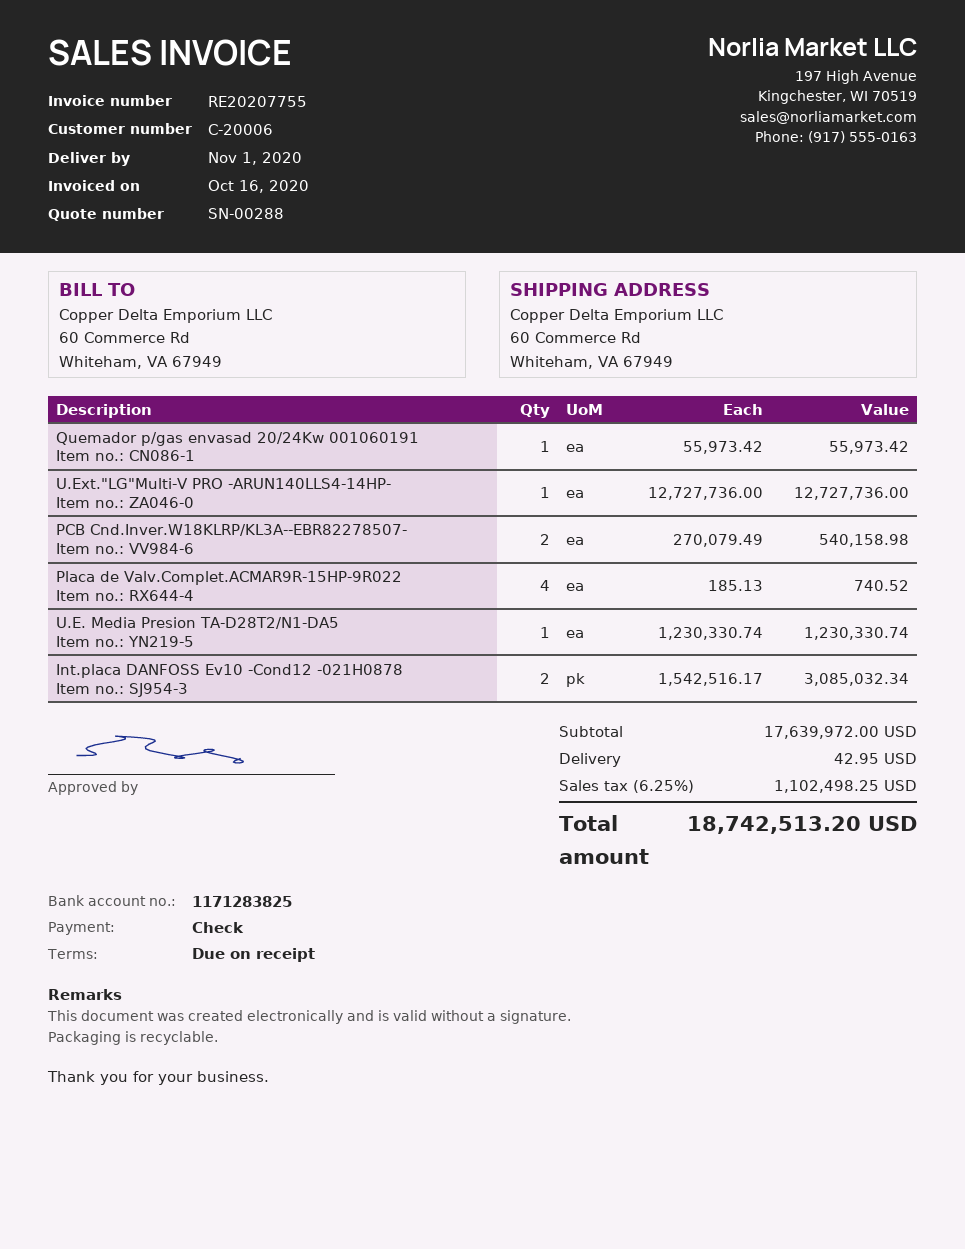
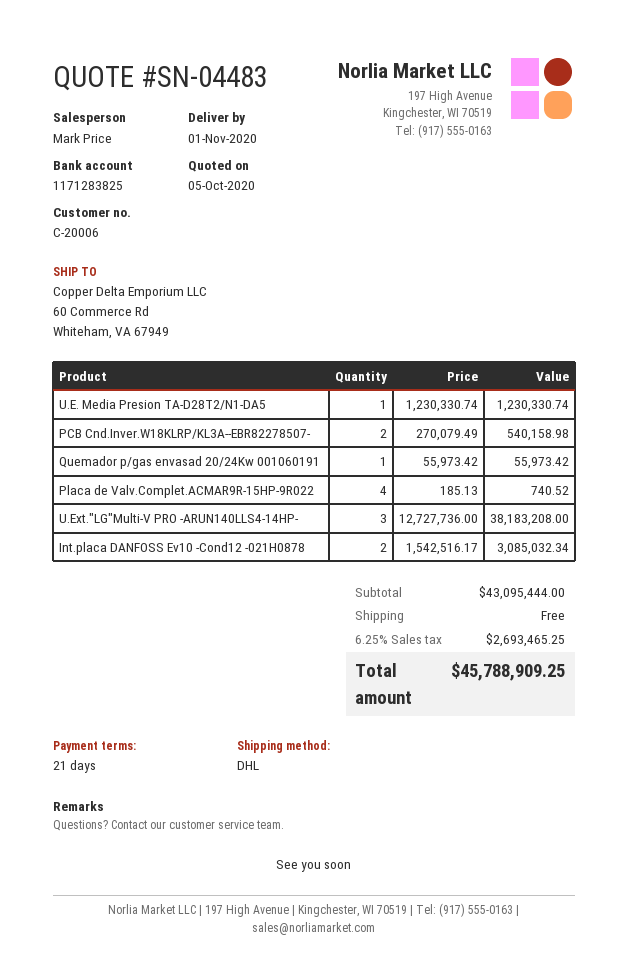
quote number: SN-00288 -> SN-04483
payment terms: on receipt -> 21 days
U.Ext."LG"Multi-V PRO -ARUN140LLS4-14HP-: 1 x 12727736.00 = 12727736.00 -> 3 x 12727736.00 = 38183208.00
subtotal: 17639972.00 -> 43095444.00
shipping: 42.95 -> 0.00
tax: 6.25% = 1102498.25 -> 6.25% = 2693465.25
total: 18742513.20 -> 45788909.25

